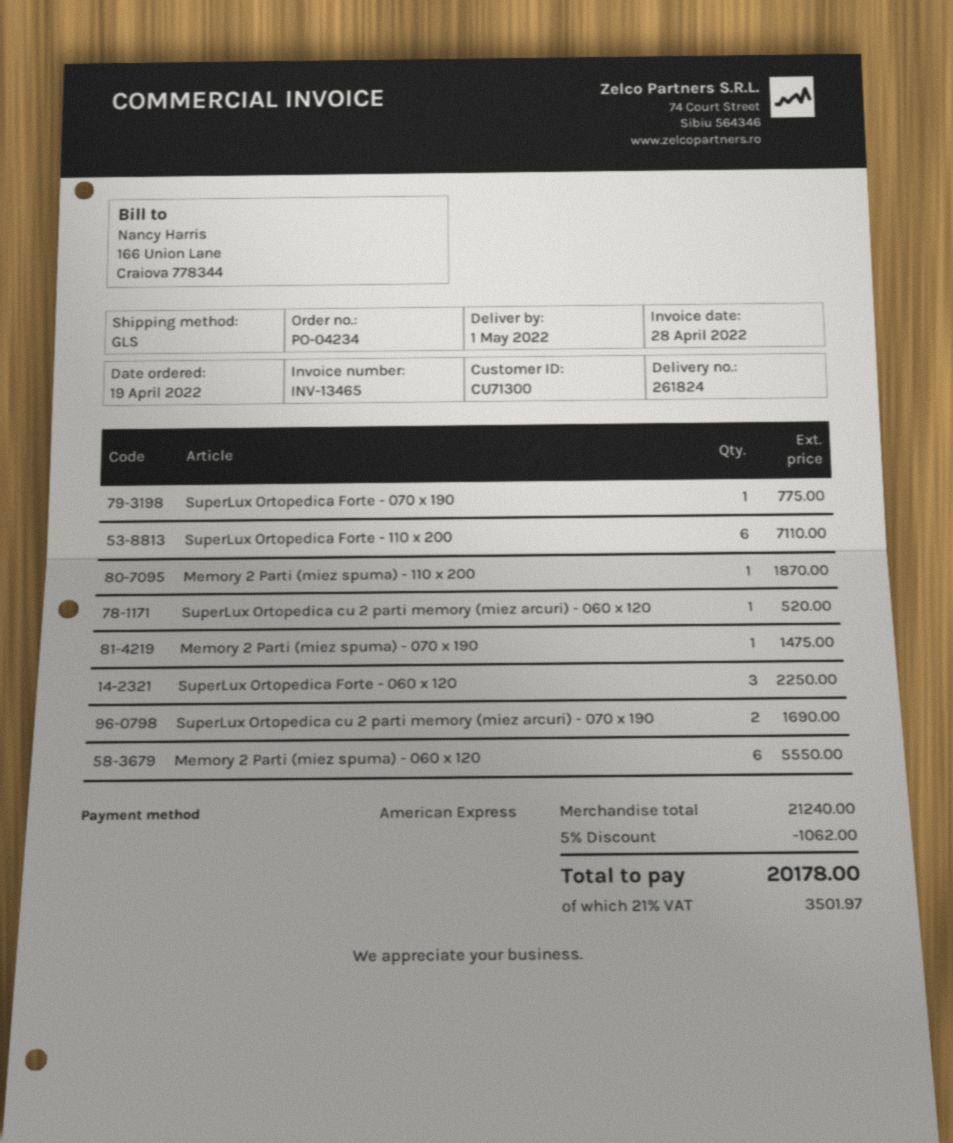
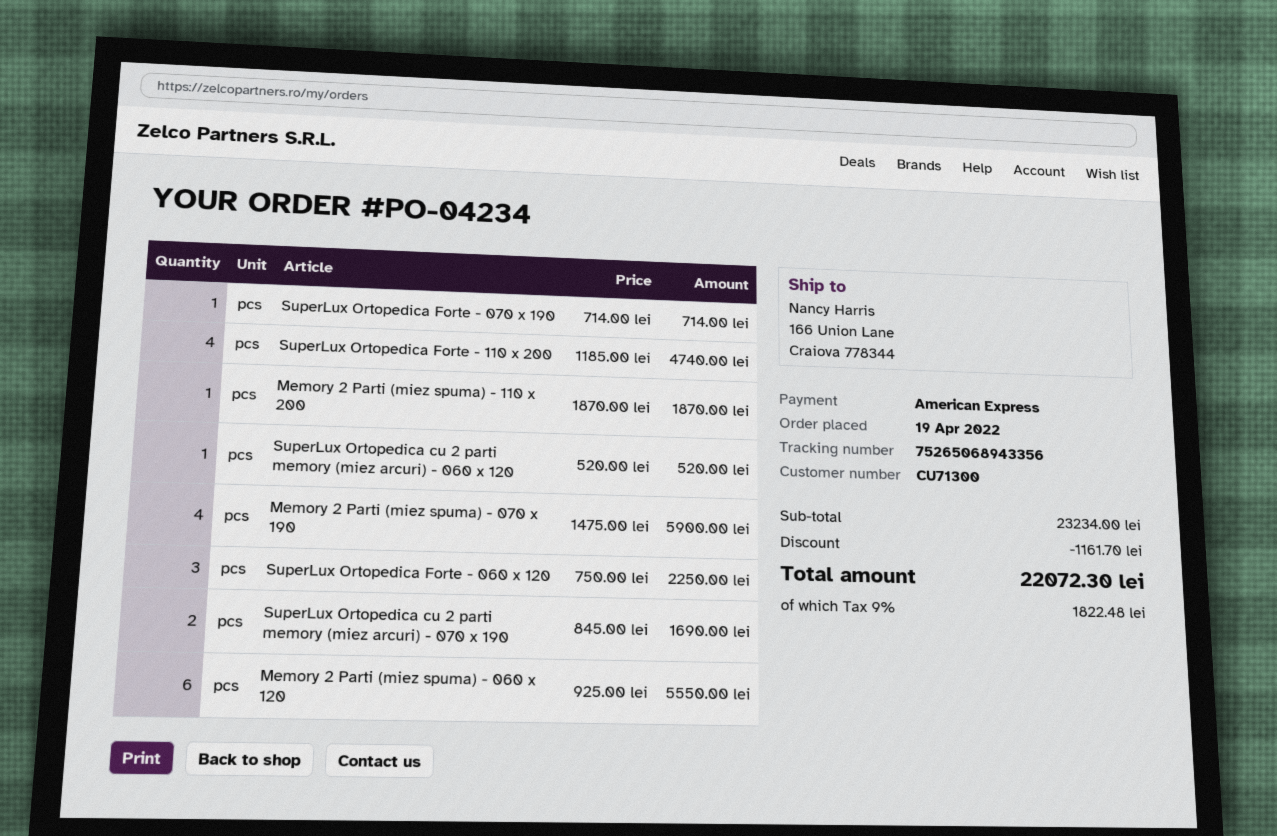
SuperLux Ortopedica Forte - 070 x 190: 1 for 775.00 -> 1 for 714.00
SuperLux Ortopedica Forte - 110 x 200: 6 for 7110.00 -> 4 for 4740.00
Memory 2 Parti (miez spuma) - 070 x 190: 1 for 1475.00 -> 4 for 5900.00
subtotal: 21240.00 -> 23234.00
discount: 1062.00 -> 1161.70
tax: 21% = 3501.97 -> 9% = 1822.48
total: 20178.00 -> 22072.30

